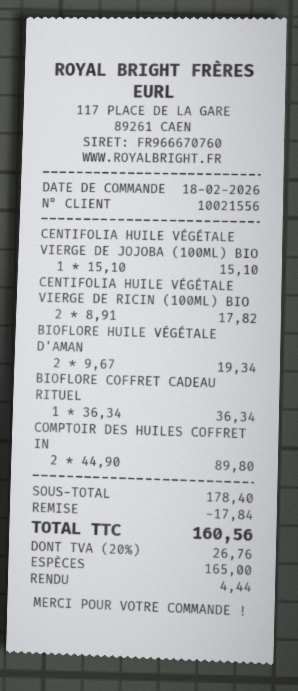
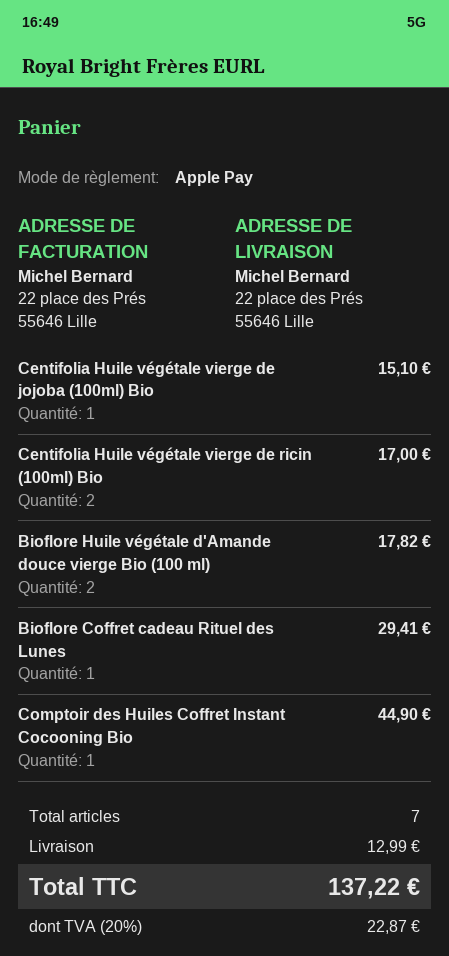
payment method: cash -> Apple Pay
CENTIFOLIA HUILE VÉGÉTALE VIERGE DE RICIN (100ML) BIO: 2 for 17.82 -> 2 for 17.00
BIOFLORE HUILE VÉGÉTALE D'AMAN: 2 for 19.34 -> 2 for 17.82
BIOFLORE COFFRET CADEAU RITUEL: 1 for 36.34 -> 1 for 29.41
COMPTOIR DES HUILES COFFRET IN: 2 for 89.80 -> 1 for 44.90
discount: 17.84 -> none
shipping: none -> 12.99
tax: 20% = 26.76 -> 20% = 22.87
total: 160.56 -> 137.22

